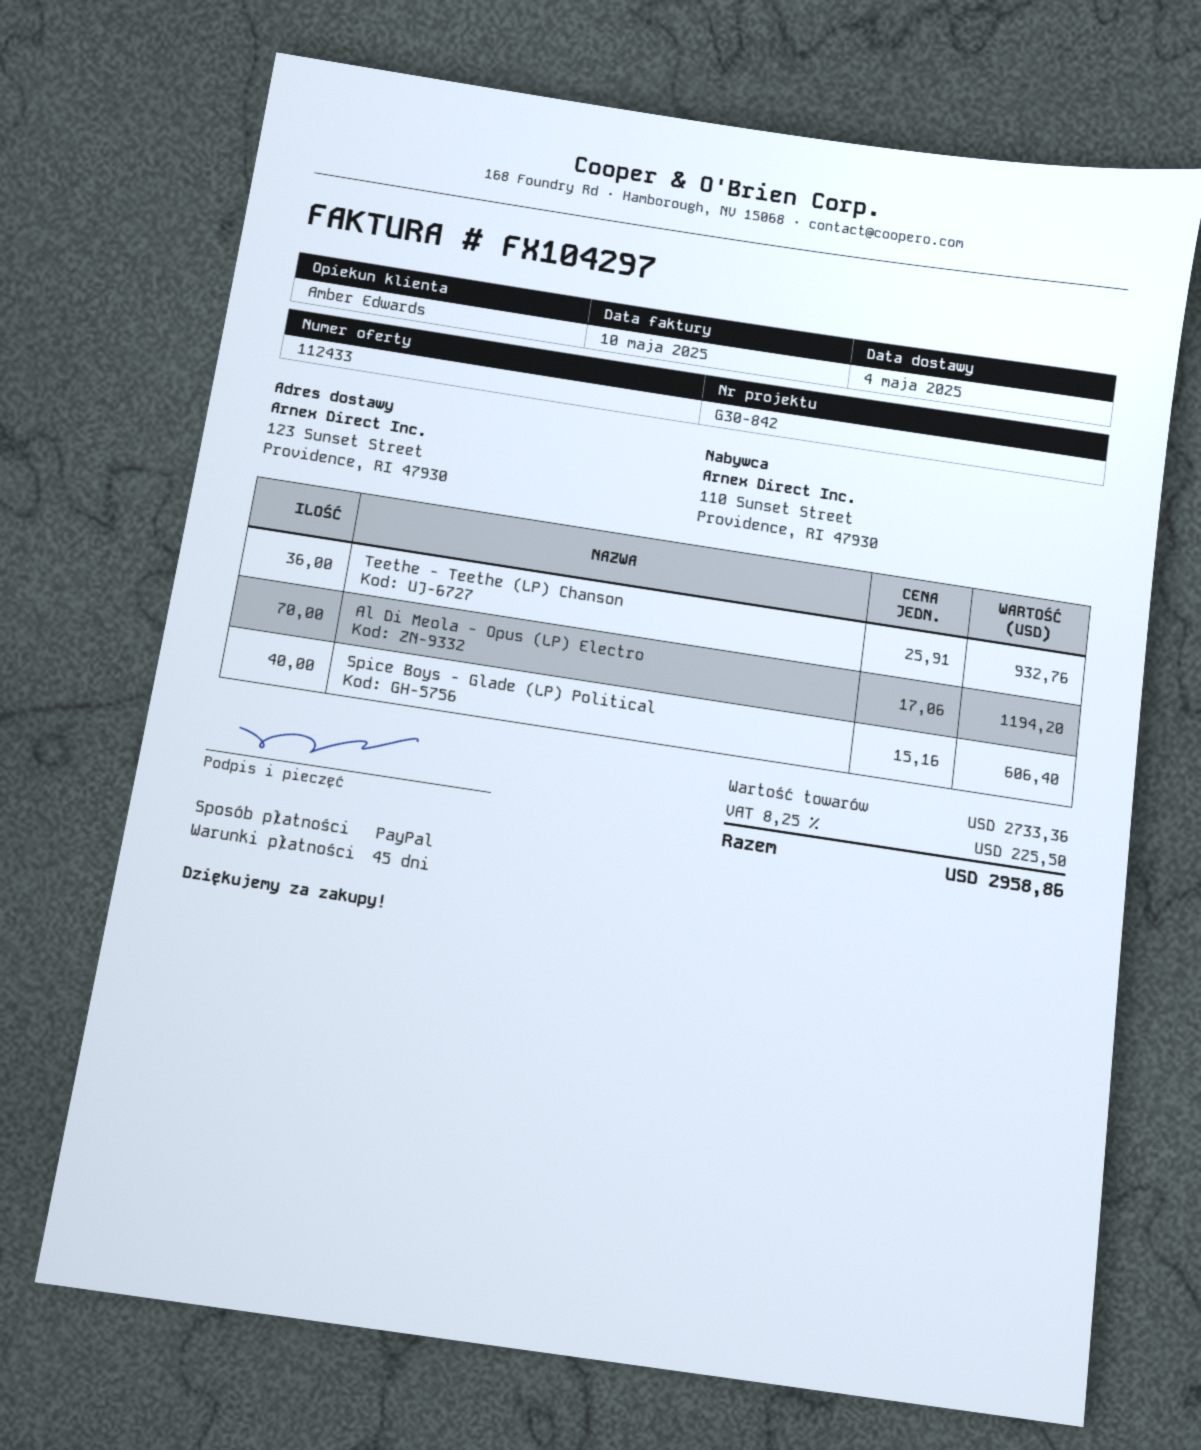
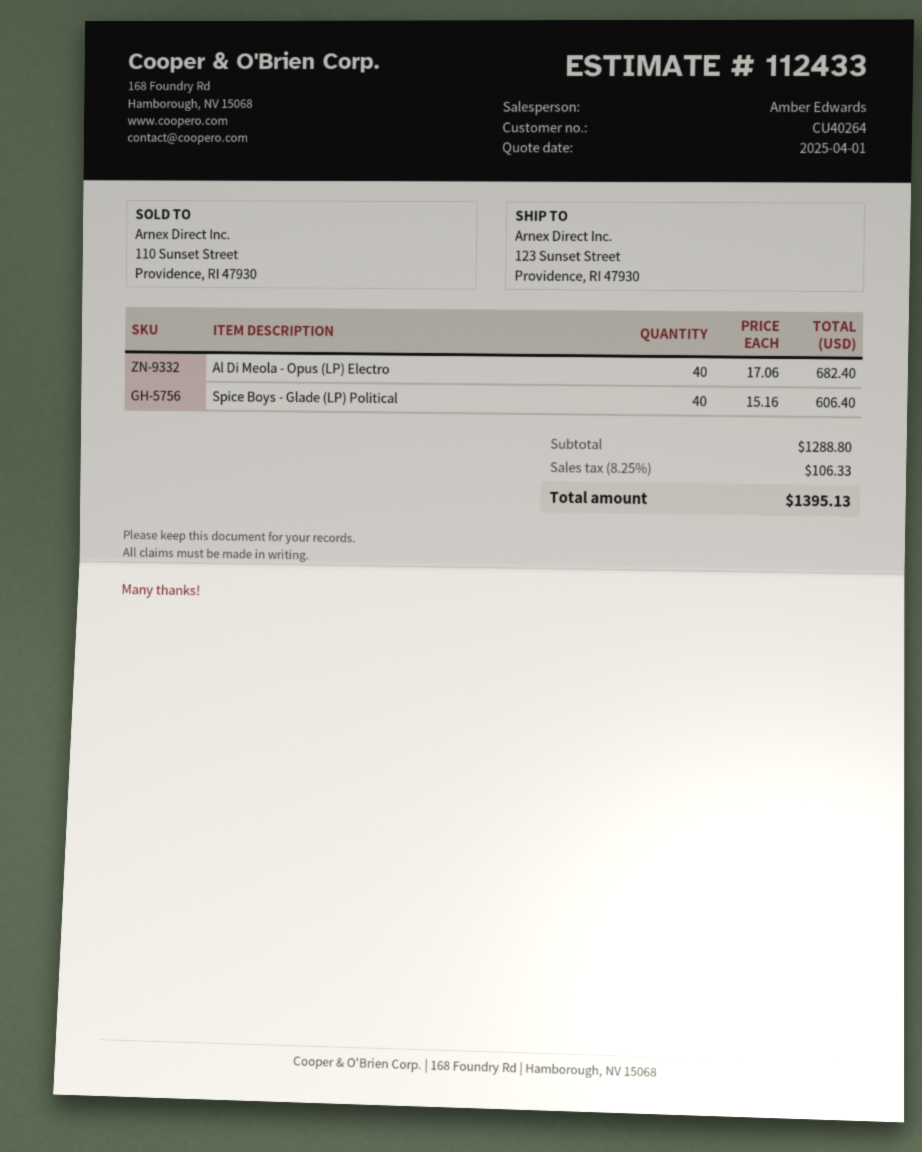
Teethe - Teethe (LP) Chanson: 36 x 25.91 = 932.76 -> none
Al Di Meola - Opus (LP) Electro: 70 x 17.06 = 1194.20 -> 40 x 17.06 = 682.40
subtotal: 2733.36 -> 1288.80
tax: 8.25% = 225.50 -> 8.25% = 106.33
total: 2958.86 -> 1395.13

